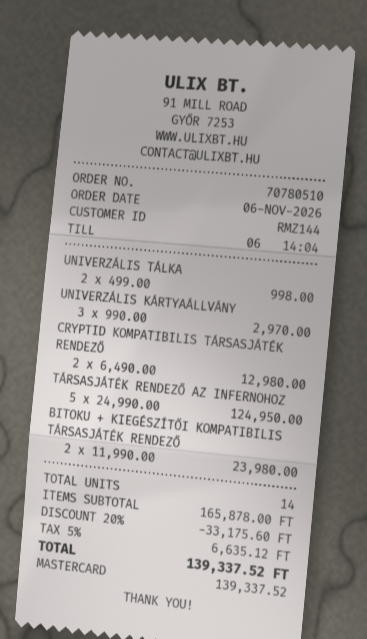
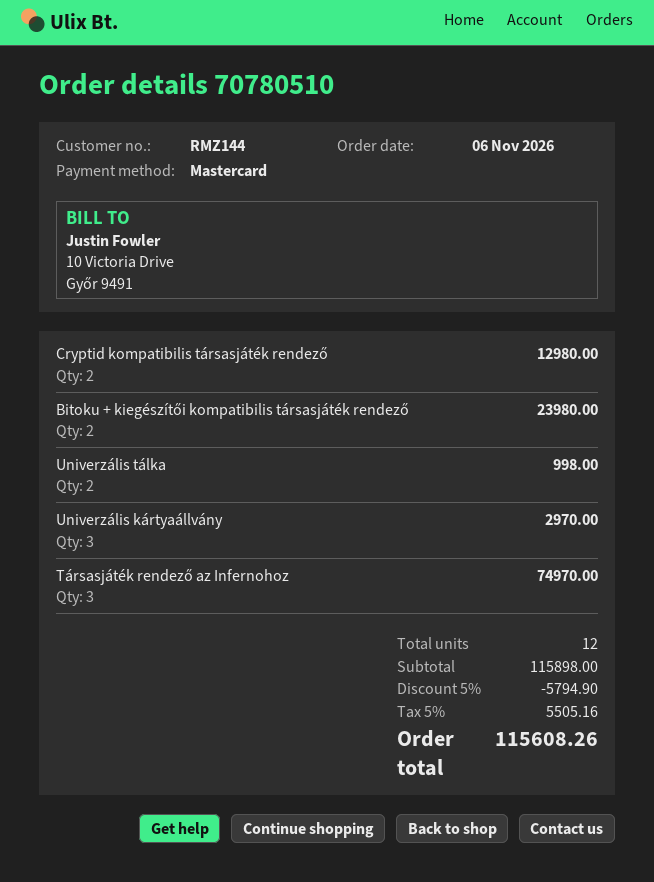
TÁRSASJÁTÉK RENDEZŐ AZ INFERNOHOZ: 5 for 124950.00 -> 3 for 74970.00
total quantity: 14 -> 12
subtotal: 165878.00 -> 115898.00
discount: 20% = 33175.60 -> 5% = 5794.90
tax: 5% = 6635.12 -> 5% = 5505.16
total: 139337.52 -> 115608.26

